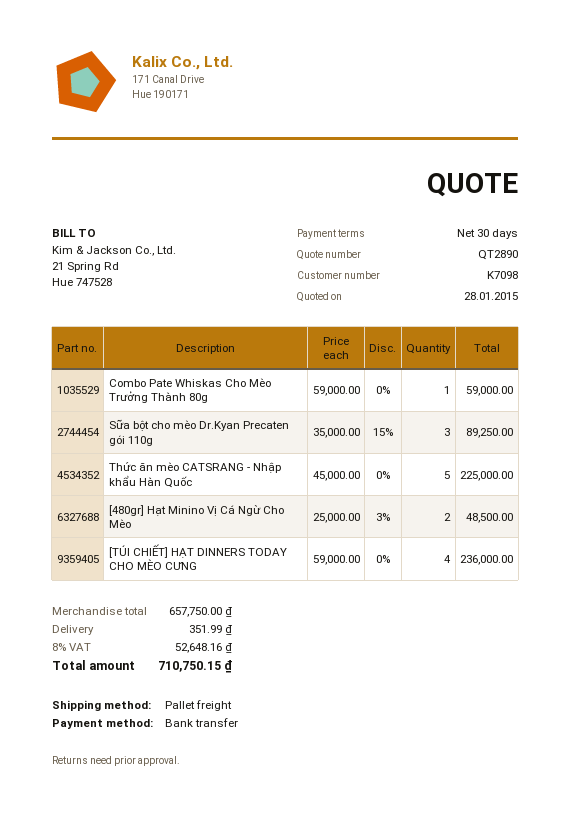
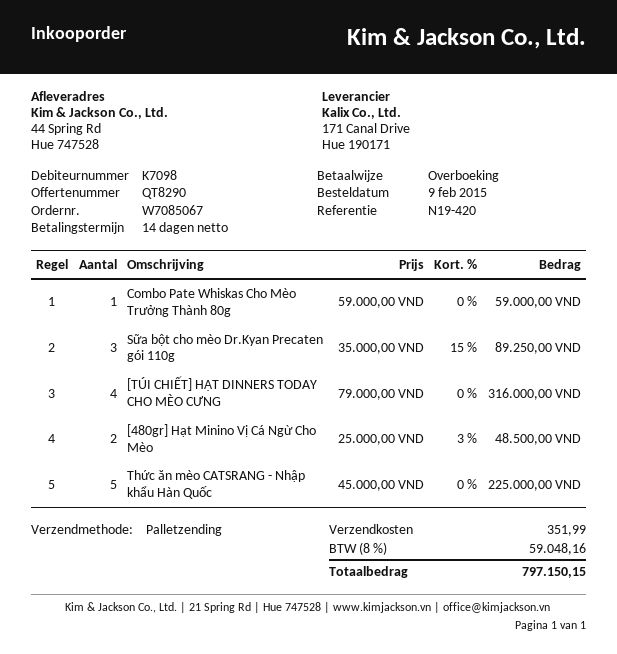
quote number: QT2890 -> QT8290
payment terms: 30 days -> 14 days
[TÚI CHIẾT] HẠT DINNERS TODAY CHO MÈO CƯNG: 4 x 59000.00 = 236000.00 -> 4 x 79000.00 = 316000.00
tax: 8% = 52648.16 -> 8% = 59048.16
total: 710750.15 -> 797150.15

